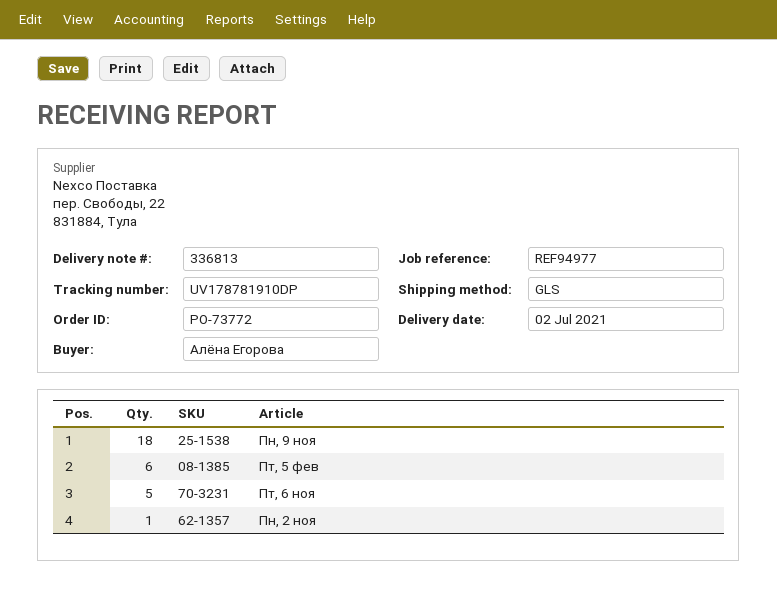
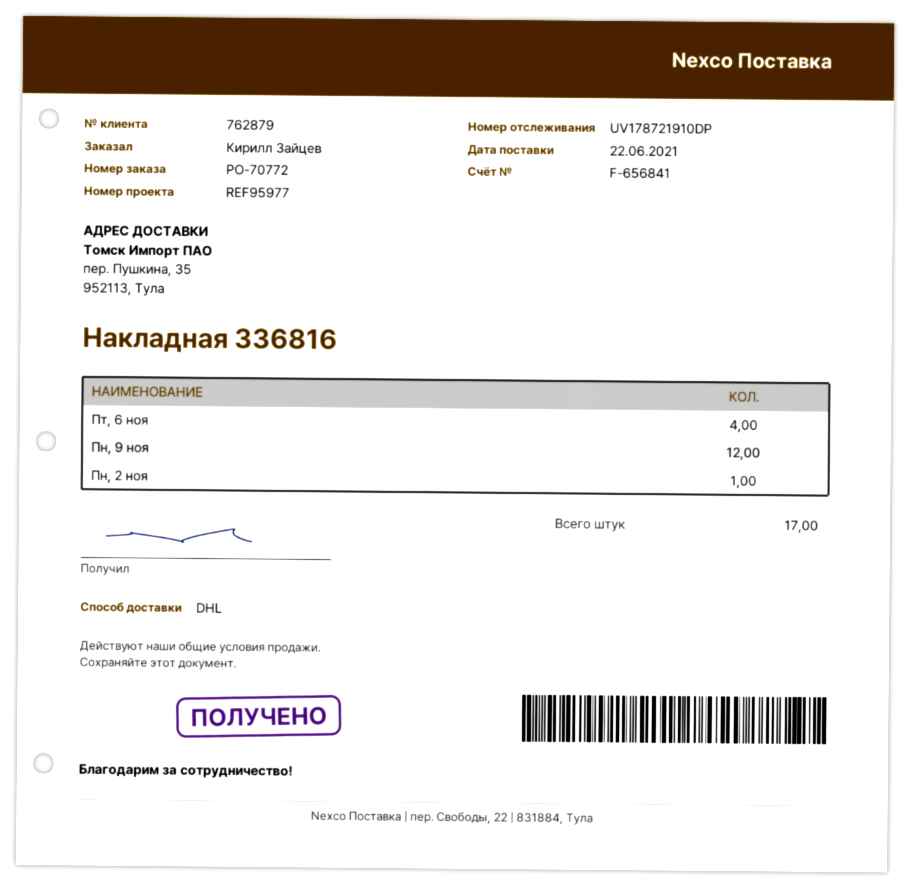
order number: PO-73772 -> PO-70772
delivery note number: 336813 -> 336816
delivery date: 2021-07-02 -> 2021-06-22
reference: REF94977 -> REF95977
ordered by: Алёна Егорова -> Кирилл Зайцев
shipping method: GLS -> DHL
tracking number: UV178781910DP -> UV178721910DP
Пн, 9 ноя: 18 -> 12
Пт, 5 фев: 6 -> none
Пт, 6 ноя: 5 -> 4

